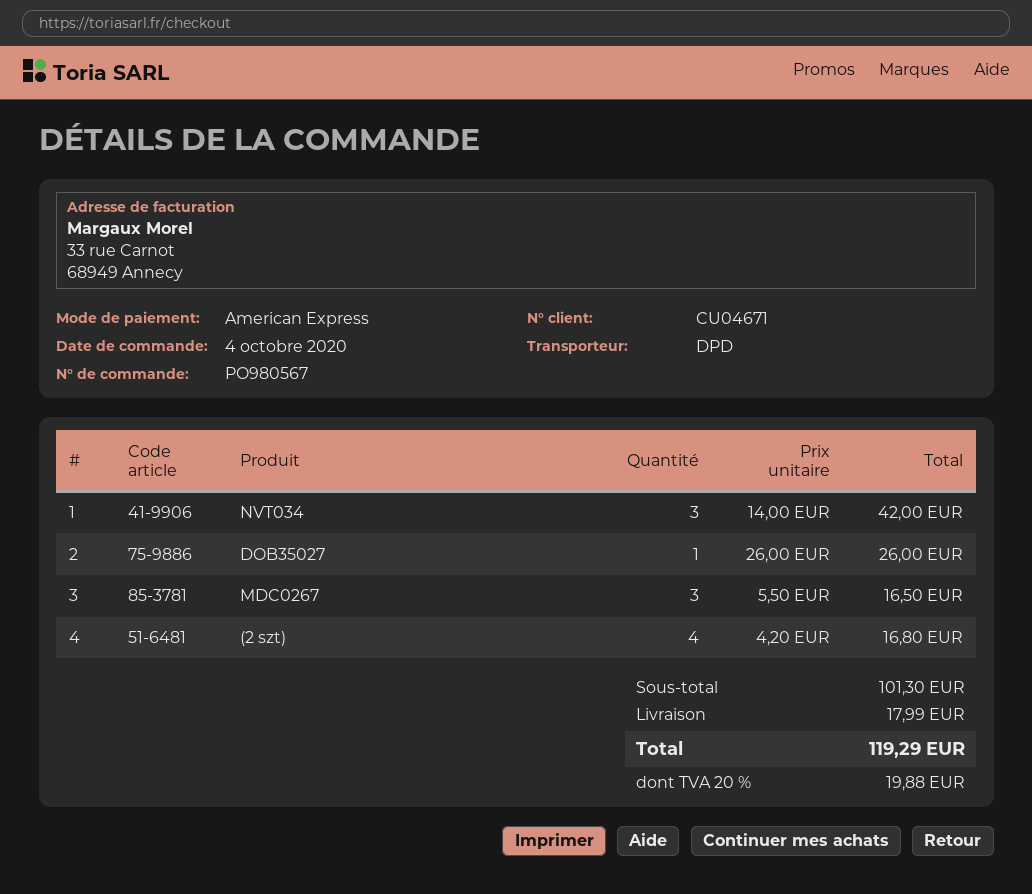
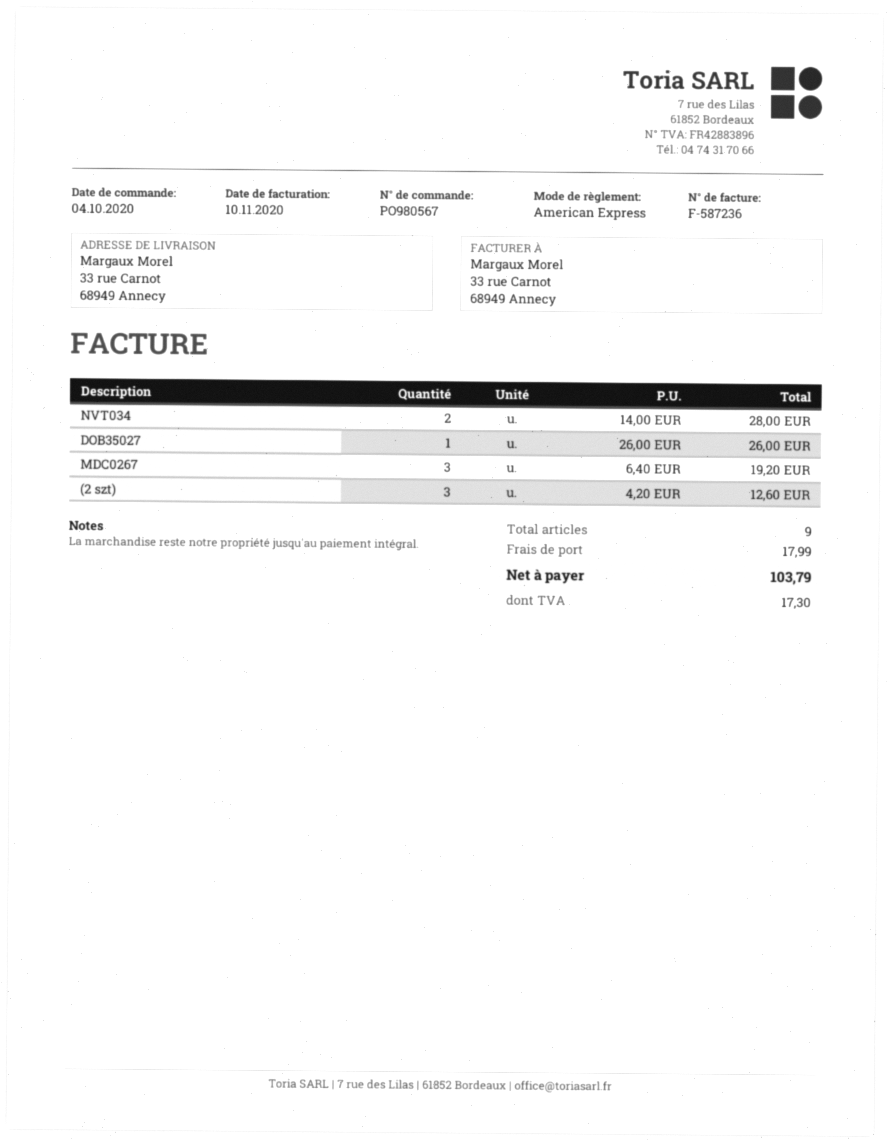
NVT034: 3 x 14.00 = 42.00 -> 2 x 14.00 = 28.00
MDC0267: 3 x 5.50 = 16.50 -> 3 x 6.40 = 19.20
(2 szt): 4 x 4.20 = 16.80 -> 3 x 4.20 = 12.60
tax: 19.88 -> 17.30
total: 119.29 -> 103.79

